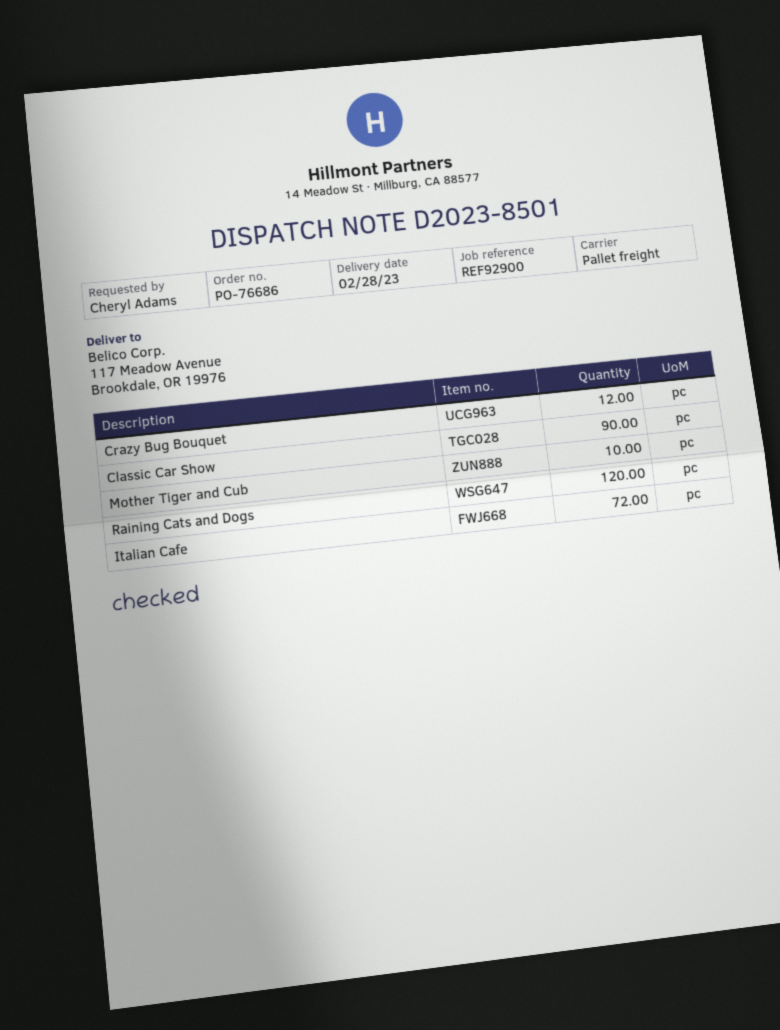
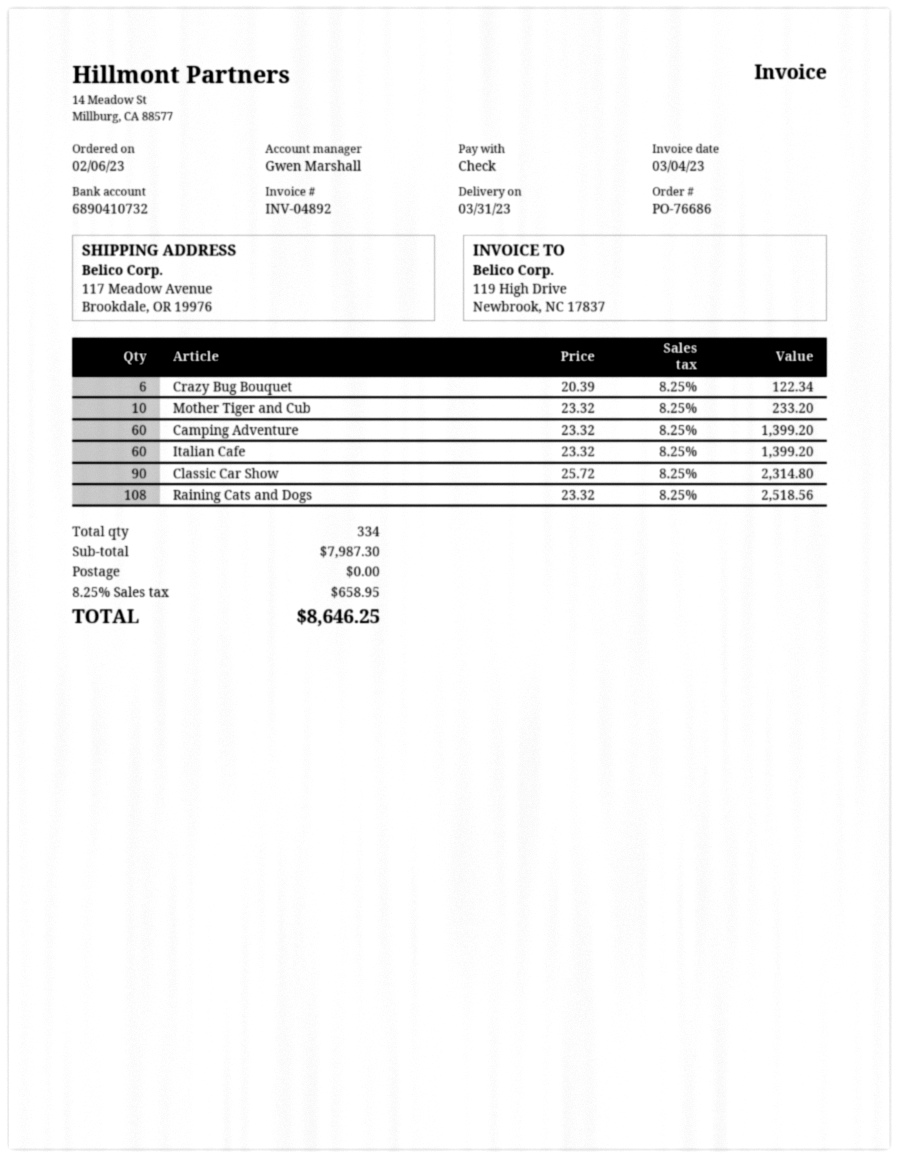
delivery date: 2023-02-28 -> 2023-03-31
Crazy Bug Bouquet: 12 -> 6
Raining Cats and Dogs: 120 -> 108
Italian Cafe: 72 -> 60
Camping Adventure: none -> 60

